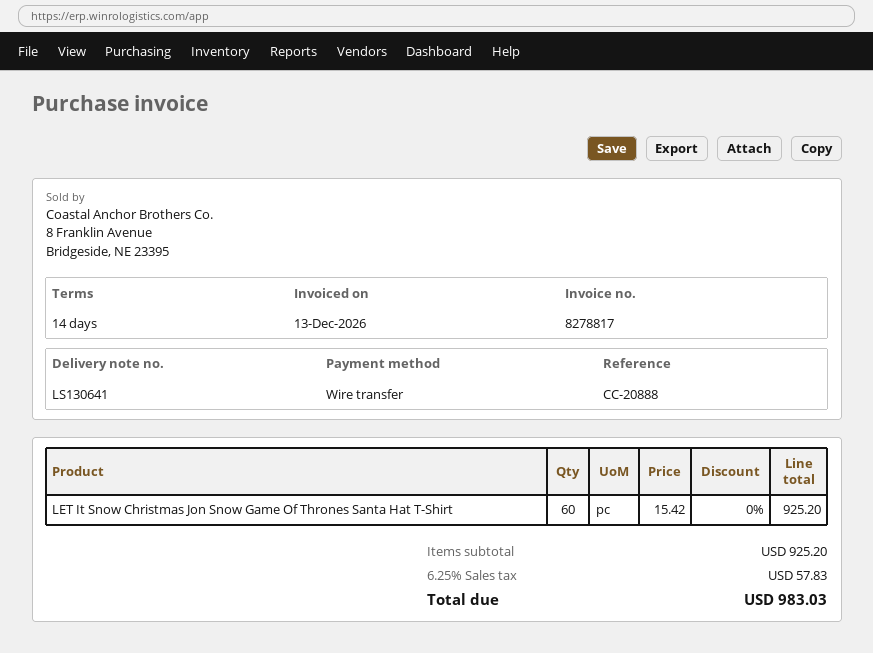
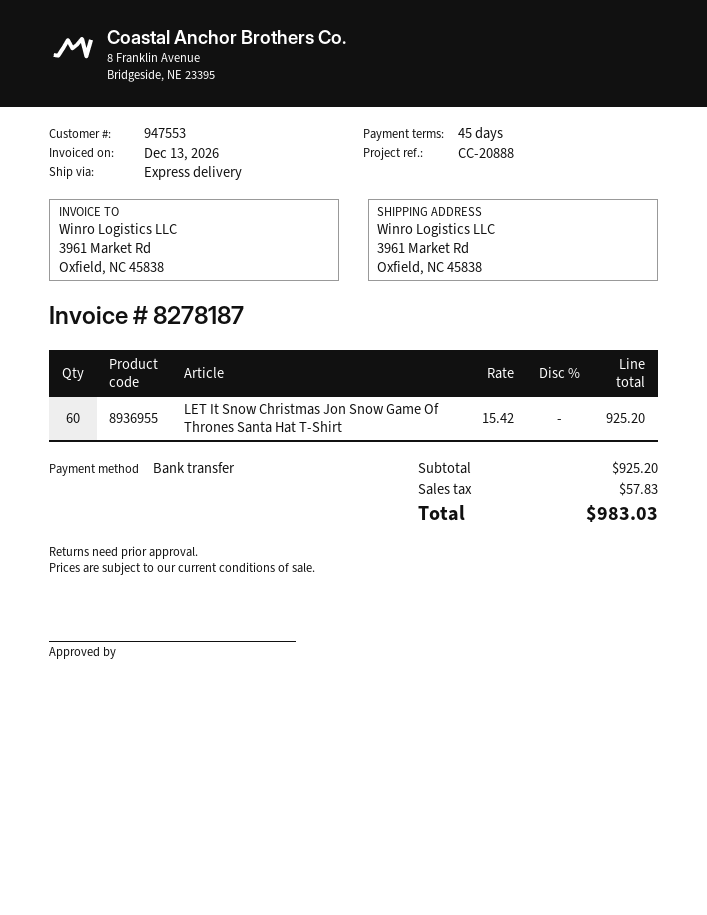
invoice number: 8278817 -> 8278187
payment terms: 14 days -> 45 days

